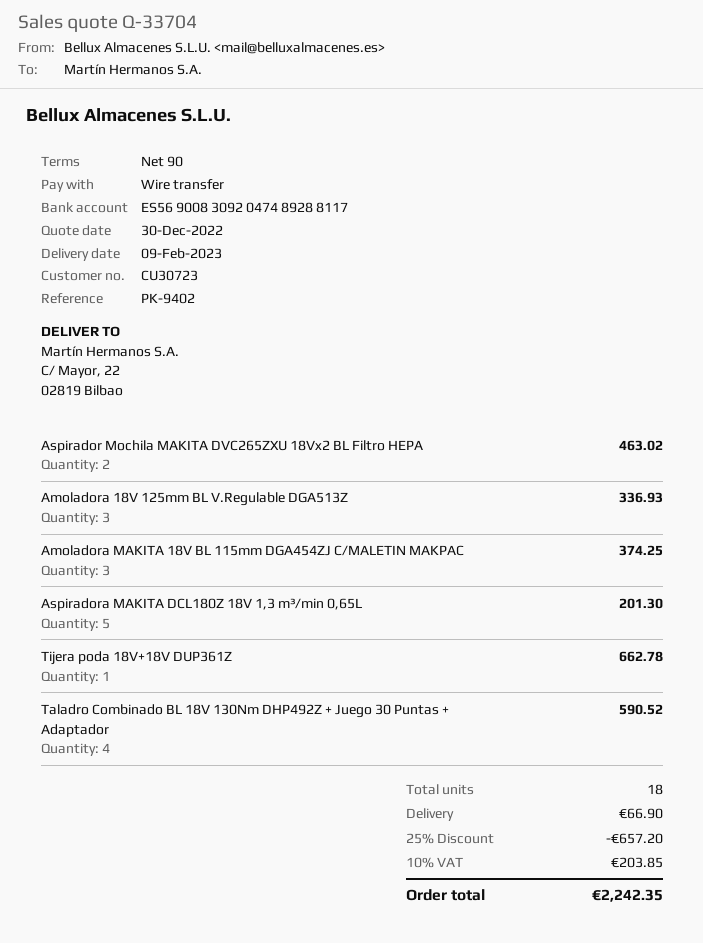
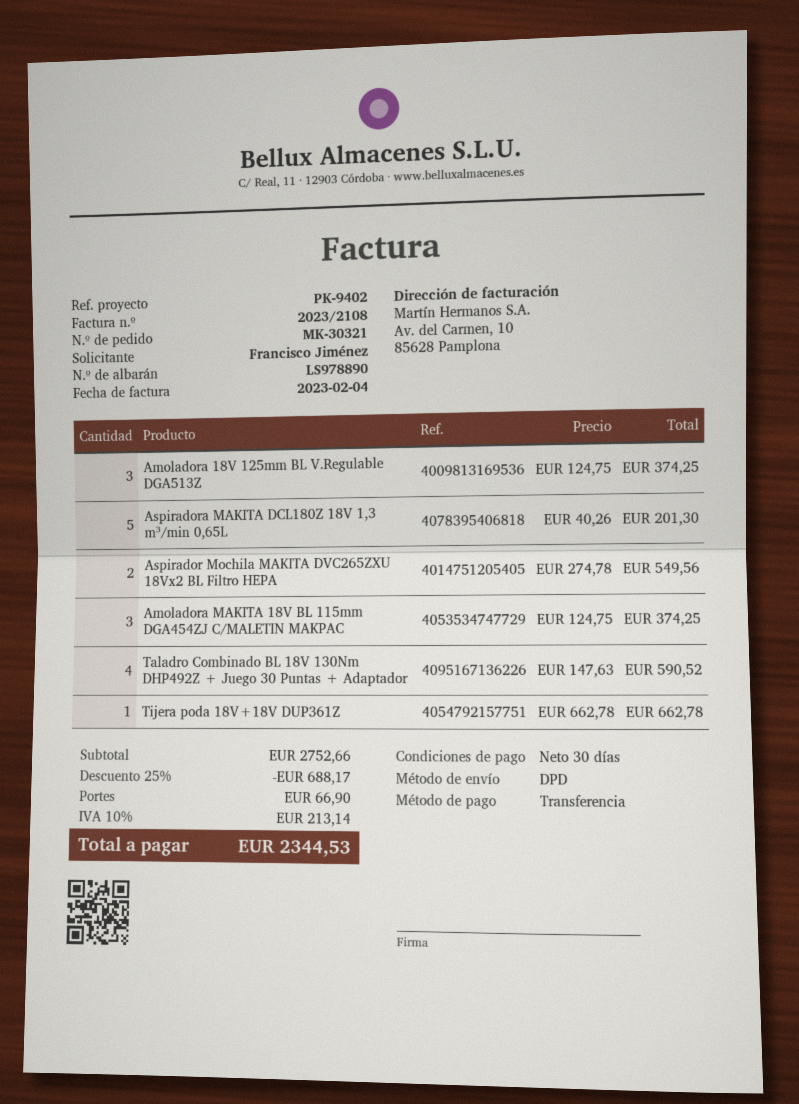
payment terms: 90 days -> 30 days
Aspirador Mochila MAKITA DVC265ZXU 18Vx2 BL Filtro HEPA: 2 for 463.02 -> 2 for 549.56
Amoladora 18V 125mm BL V.Regulable DGA513Z: 3 for 336.93 -> 3 for 374.25
discount: 25% = 657.20 -> 25% = 688.17
tax: 10% = 203.85 -> 10% = 213.14
total: 2242.35 -> 2344.53

